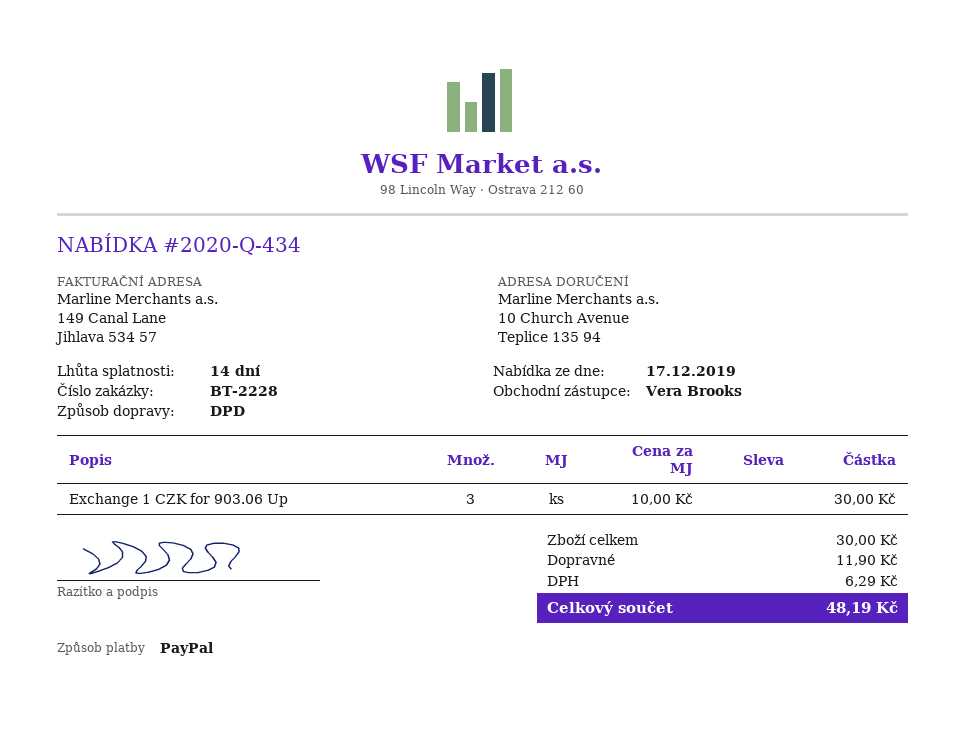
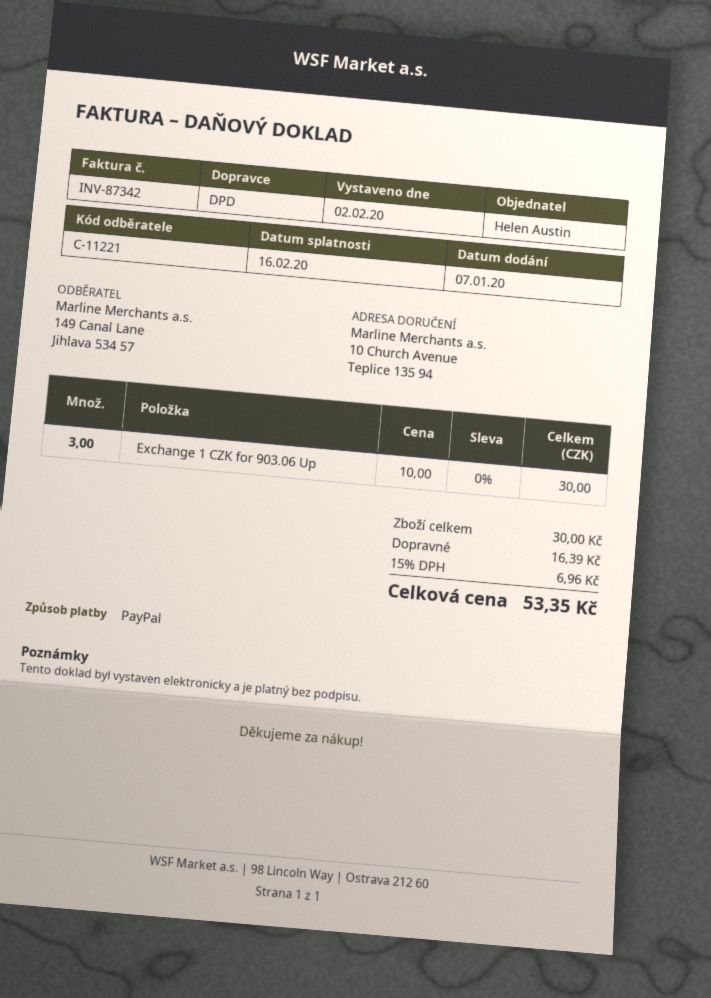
shipping: 11.90 -> 16.39
tax: 6.29 -> 6.96
total: 48.19 -> 53.35

